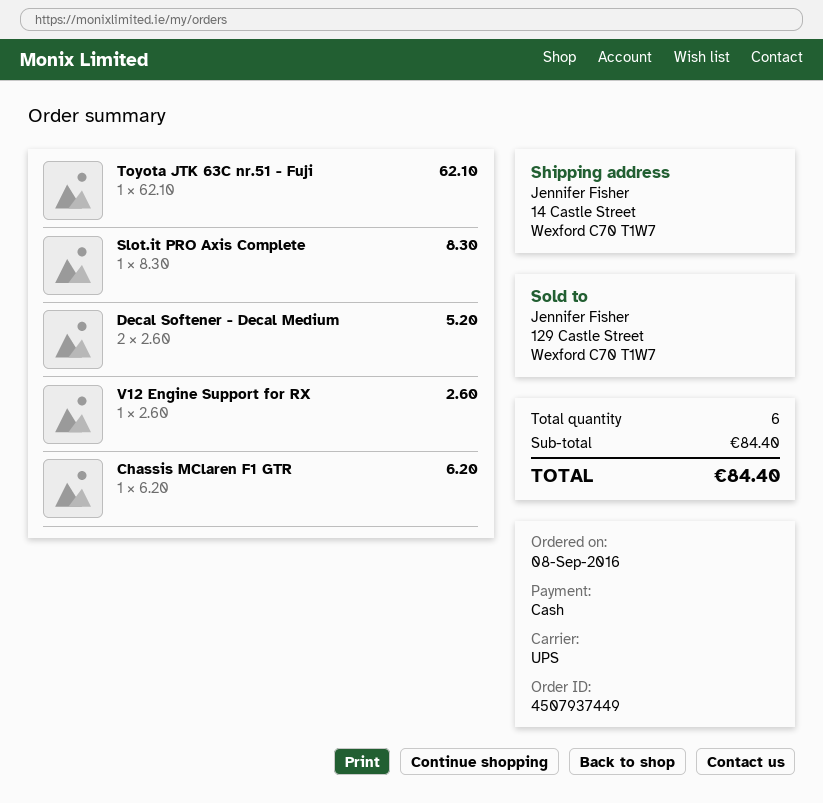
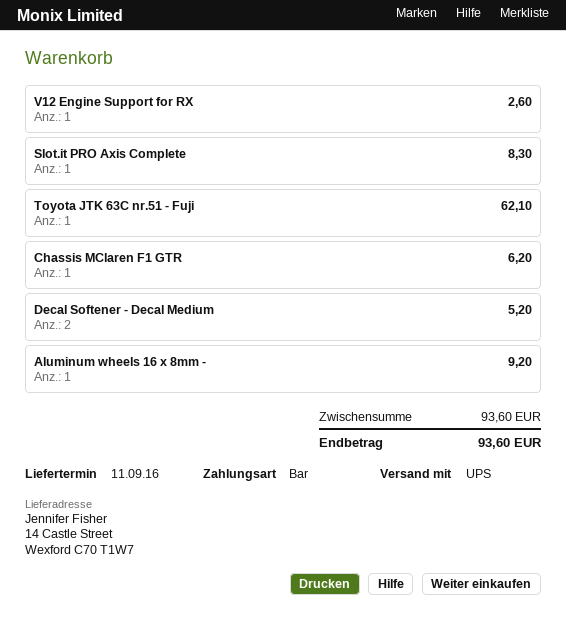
Aluminum wheels 16 x 8mm -: none -> 1 for 9.20
subtotal: 84.40 -> 93.60
total: 84.40 -> 93.60

